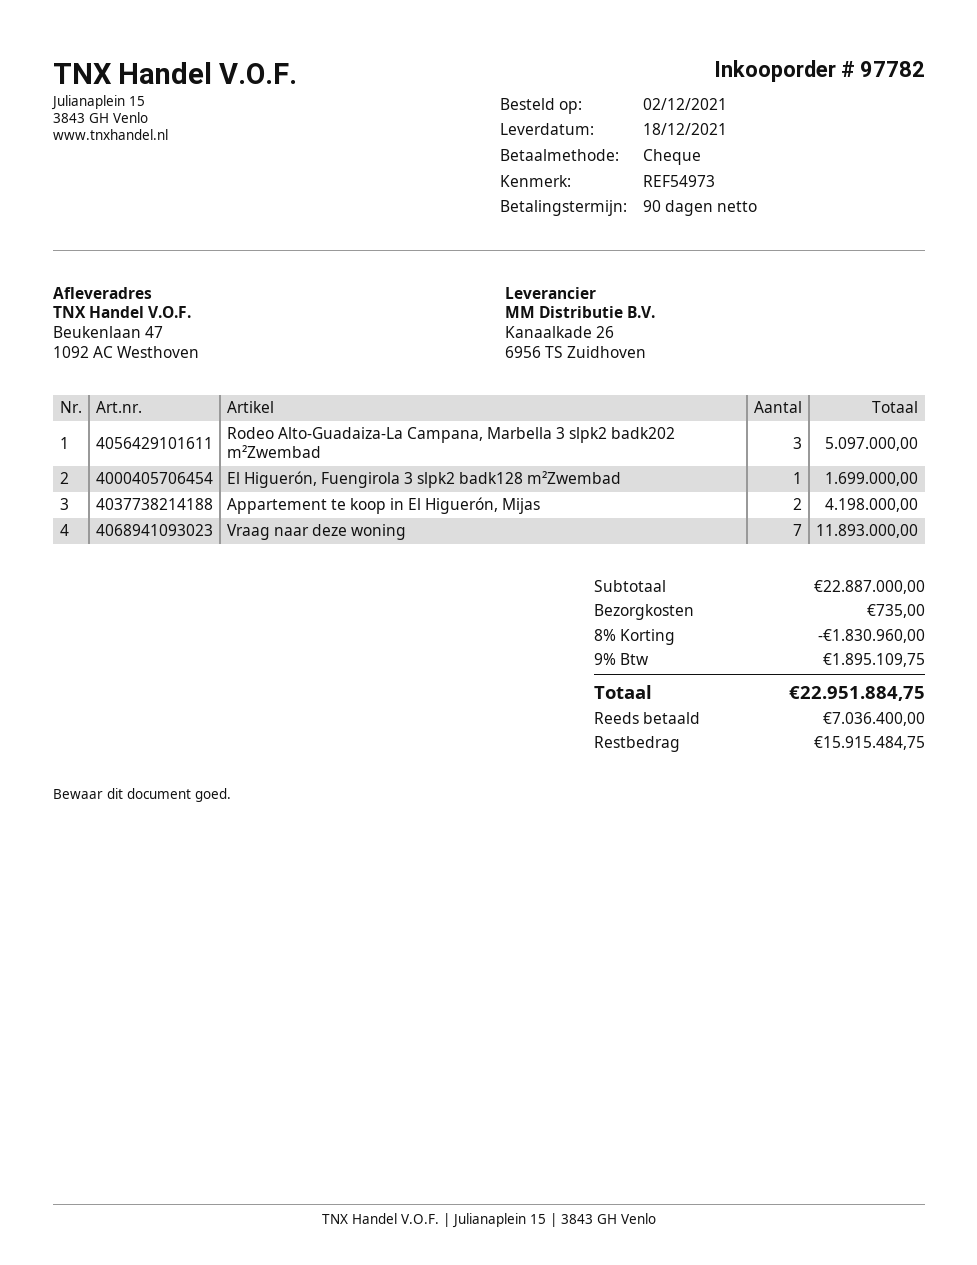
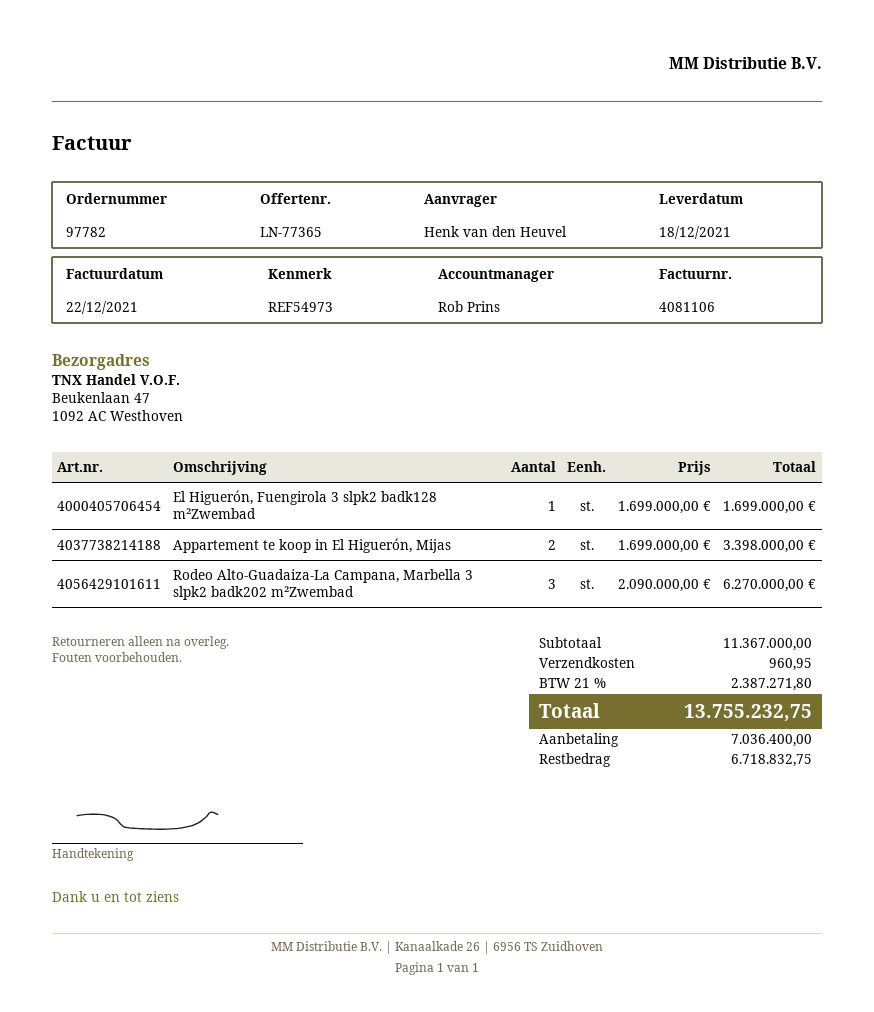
Rodeo Alto-Guadaiza-La Campana, Marbella 3 slpk2 badk202 m²Zwembad: 3 for 5097000.00 -> 3 for 6270000.00
Appartement te koop in El Higuerón, Mijas: 2 for 4198000.00 -> 2 for 3398000.00
Vraag naar deze woning: 7 for 11893000.00 -> none
subtotal: 22887000.00 -> 11367000.00
discount: 8% = 1830960.00 -> none
shipping: 735.00 -> 960.95
tax: 9% = 1895109.75 -> 21% = 2387271.80
total: 22951884.75 -> 13755232.75
balance: 15915484.75 -> 6718832.75

